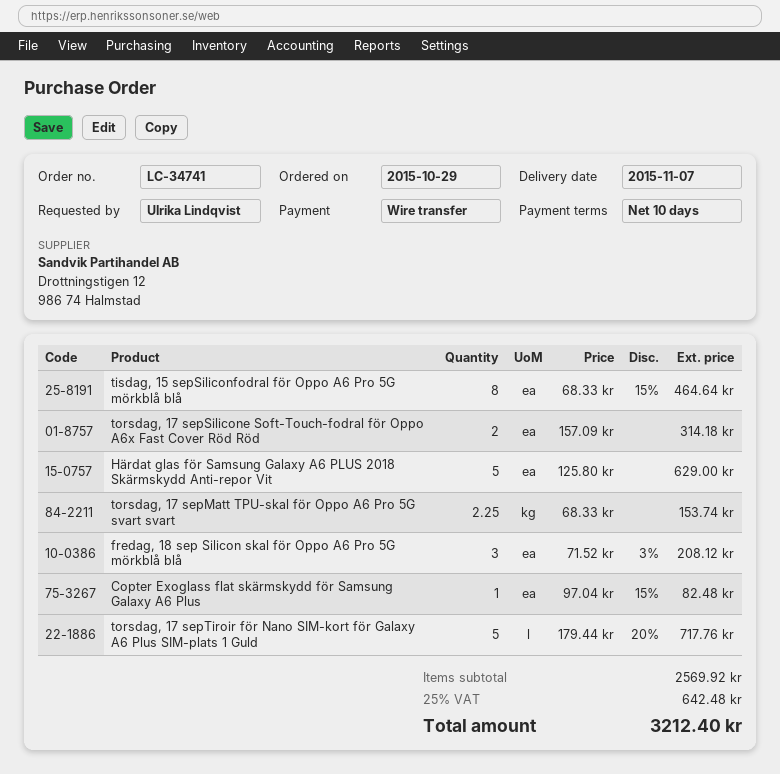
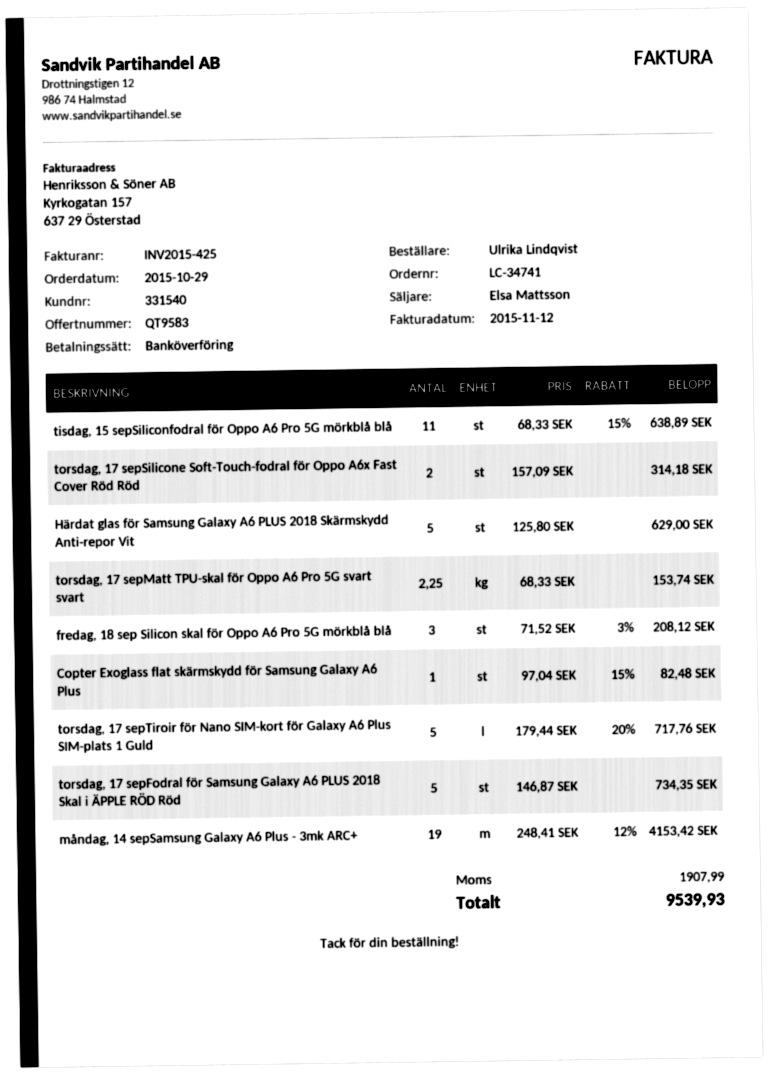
tisdag, 15 sepSiliconfodral för Oppo A6 Pro 5G mörkblå blå: 8 x 68.33 - 15% = 464.64 -> 11 x 68.33 - 15% = 638.89
torsdag, 17 sepFodral för Samsung Galaxy A6 PLUS 2018 Skal i ÄPPLE RÖD Röd: none -> 5 x 146.87 = 734.35
måndag, 14 sepSamsung Galaxy A6 Plus - 3mk ARC+: none -> 19 x 248.41 - 12% = 4153.42
tax: 642.48 -> 1907.99
total: 3212.40 -> 9539.93

